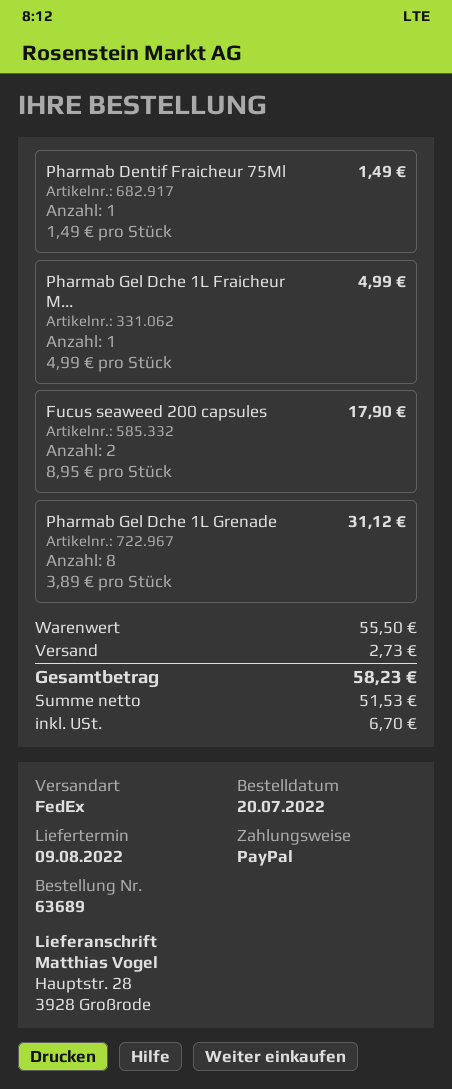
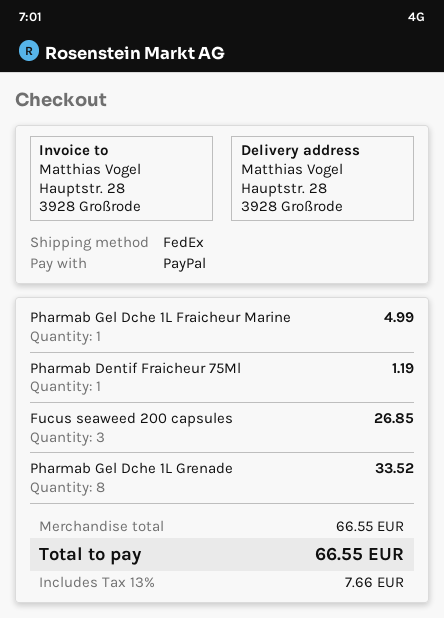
Pharmab Dentif Fraicheur 75Ml: 1 for 1.49 -> 1 for 1.19
Fucus seaweed 200 capsules: 2 for 17.90 -> 3 for 26.85
Pharmab Gel Dche 1L Grenade: 8 for 31.12 -> 8 for 33.52
subtotal: 55.50 -> 66.55
shipping: 2.73 -> none
tax: 6.70 -> 7.66
total: 58.23 -> 66.55

